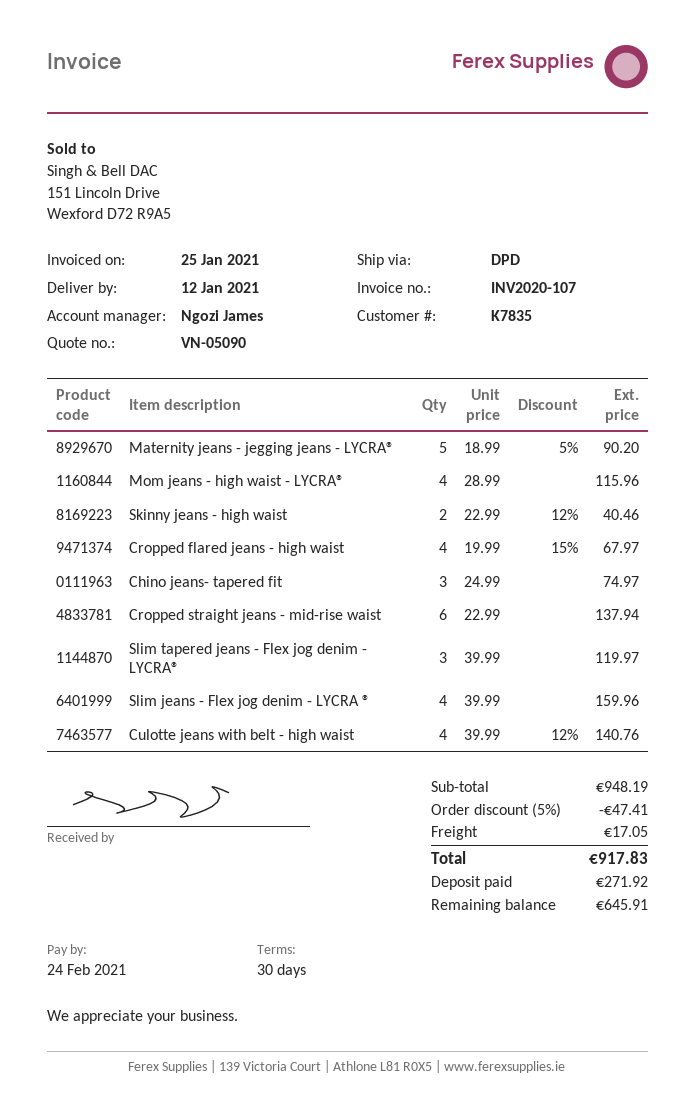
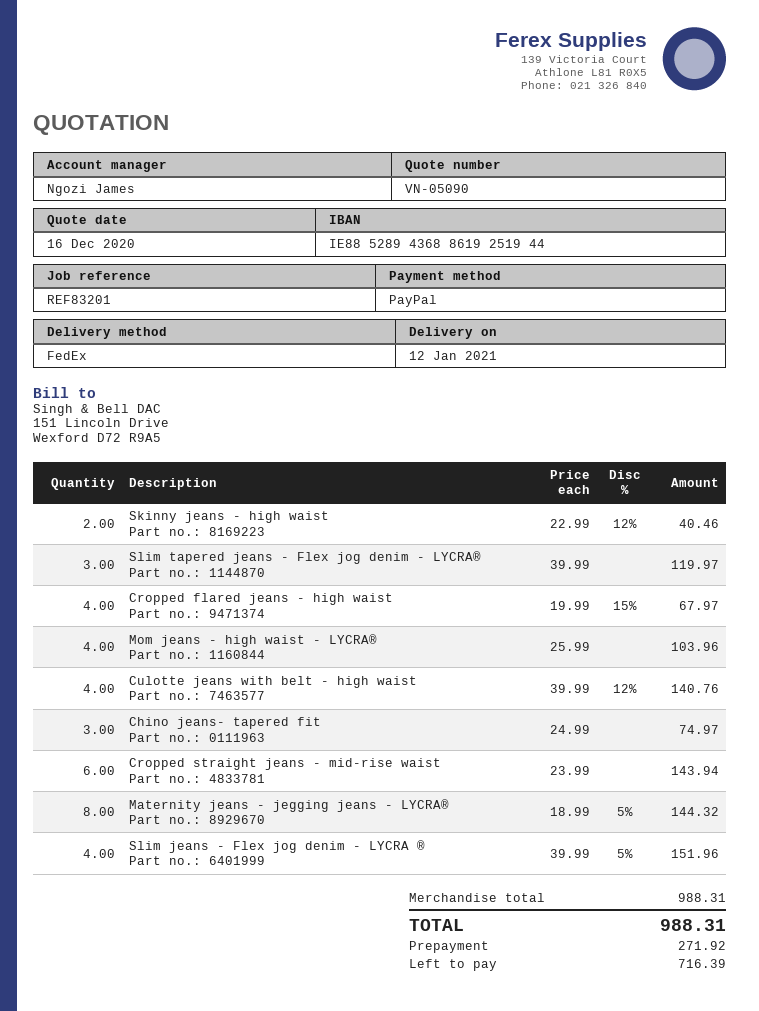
shipping method: DPD -> FedEx
Maternity jeans - jegging jeans - LYCRA®: 5 x 18.99 - 5% = 90.20 -> 8 x 18.99 - 5% = 144.32
Mom jeans - high waist - LYCRA®: 4 x 28.99 = 115.96 -> 4 x 25.99 = 103.96
Cropped straight jeans - mid-rise waist: 6 x 22.99 = 137.94 -> 6 x 23.99 = 143.94
Slim jeans - Flex jog denim - LYCRA ®: 4 x 39.99 = 159.96 -> 4 x 39.99 - 5% = 151.96
subtotal: 948.19 -> 988.31
discount: 5% = 47.41 -> none
shipping: 17.05 -> none
total: 917.83 -> 988.31
balance: 645.91 -> 716.39

